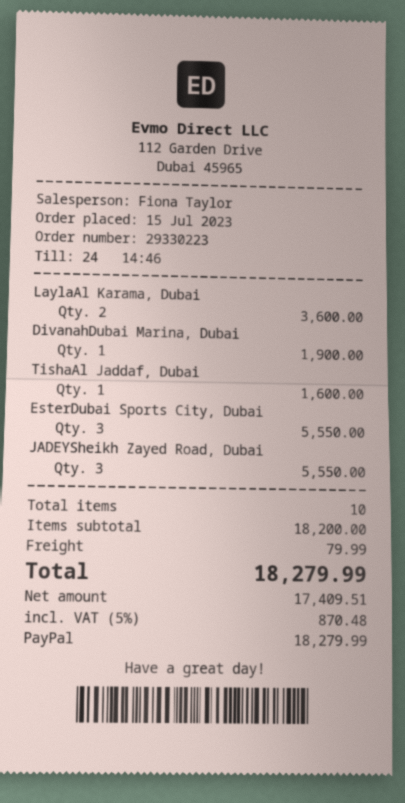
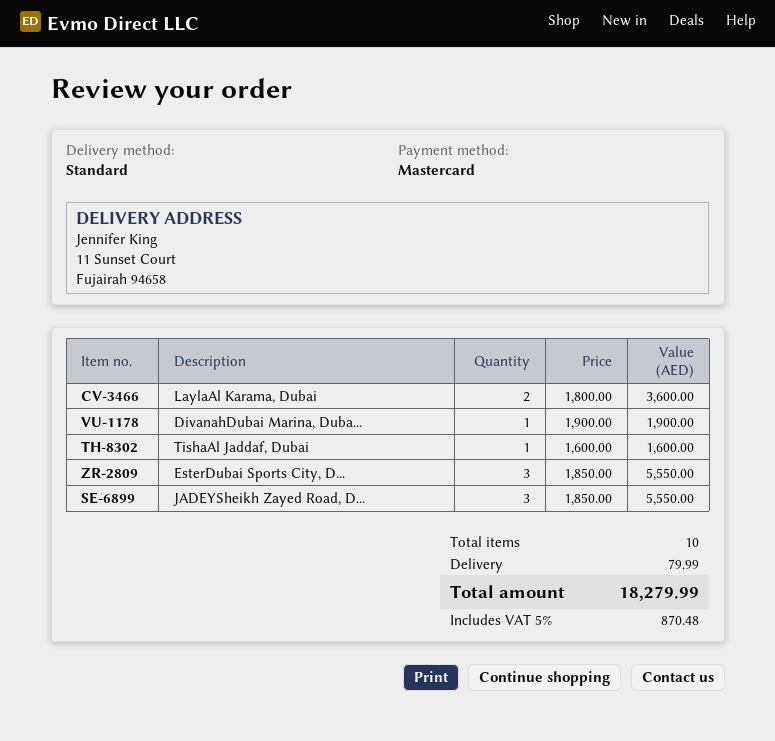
payment method: PayPal -> Mastercard

